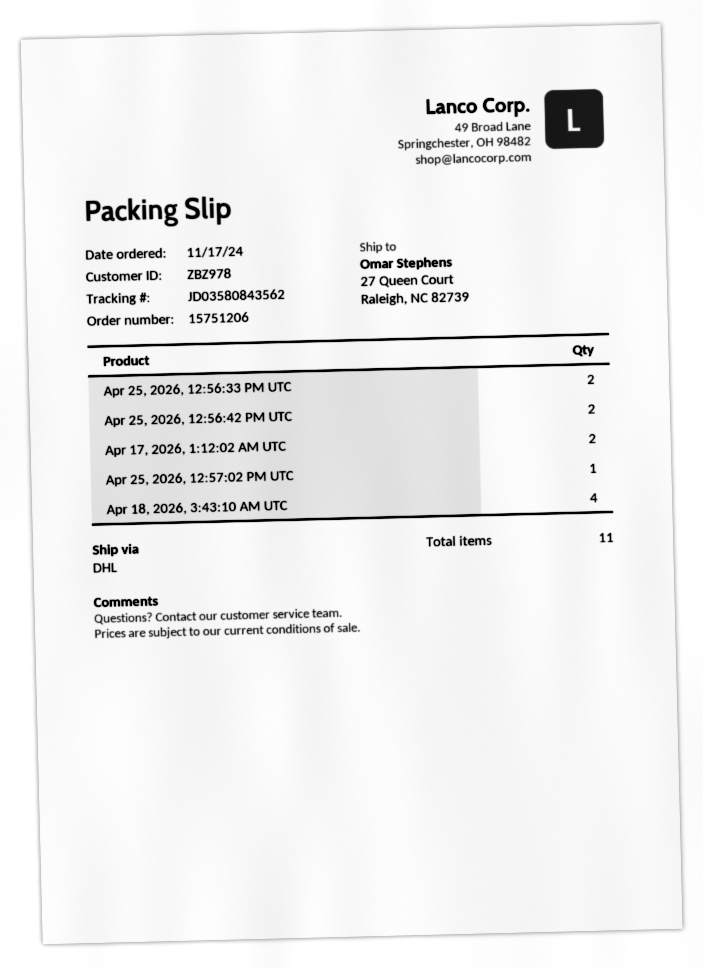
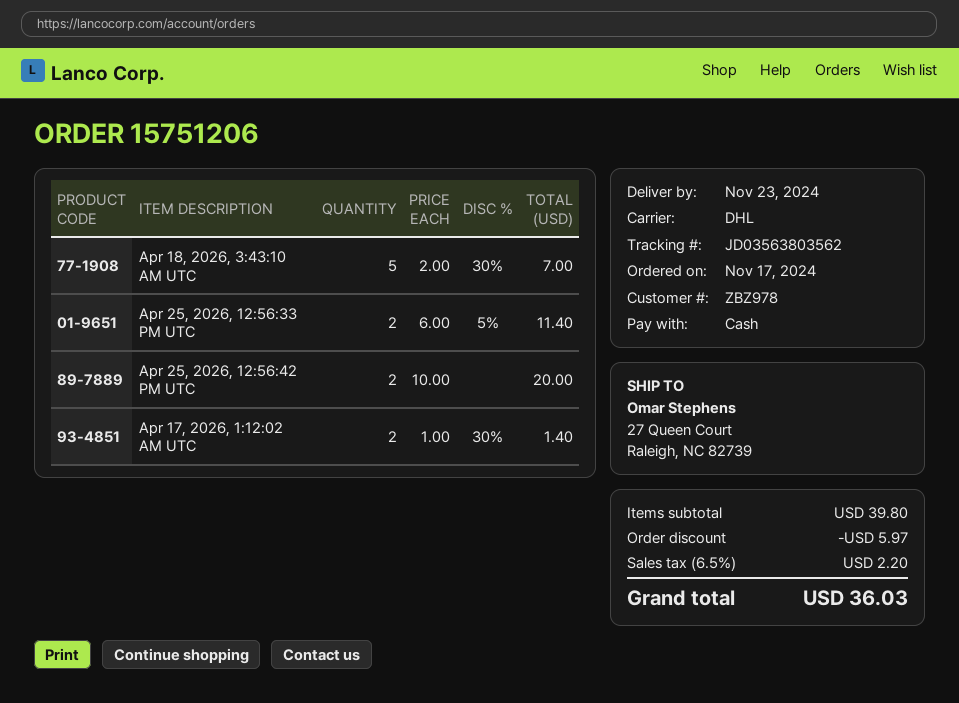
tracking number: JD03580843562 -> JD03563803562
Apr 25, 2026, 12:57:02 PM UTC: 1 -> none
Apr 18, 2026, 3:43:10 AM UTC: 4 -> 5

